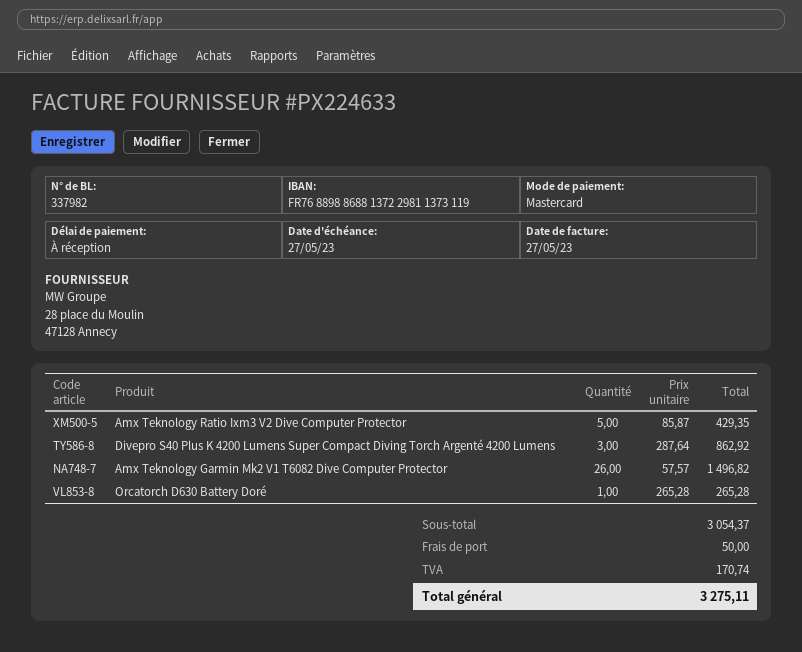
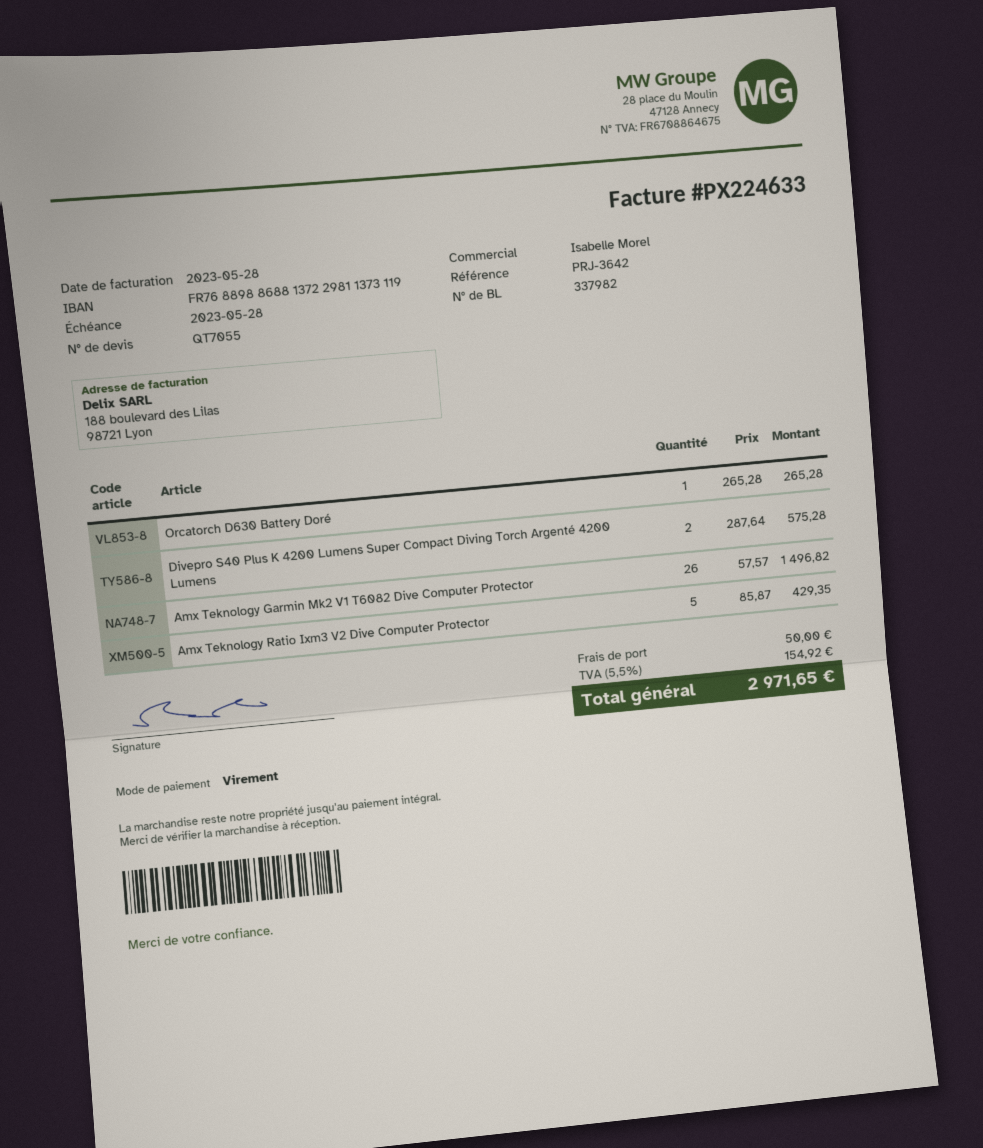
invoice date: 2023-05-27 -> 2023-05-28
due date: 2023-05-27 -> 2023-05-28
payment method: Mastercard -> bank transfer
Divepro S40 Plus K 4200 Lumens Super Compact Diving Torch Argenté 4200 Lumens: 3 x 287.64 = 862.92 -> 2 x 287.64 = 575.28
tax: 170.74 -> 154.92
total: 3275.11 -> 2971.65

